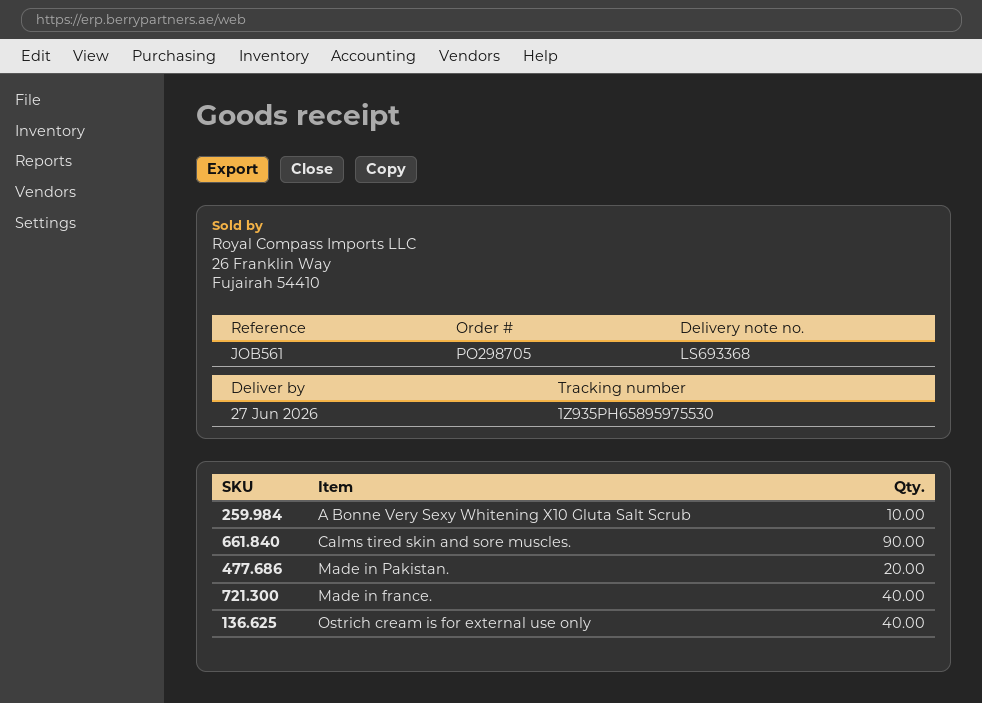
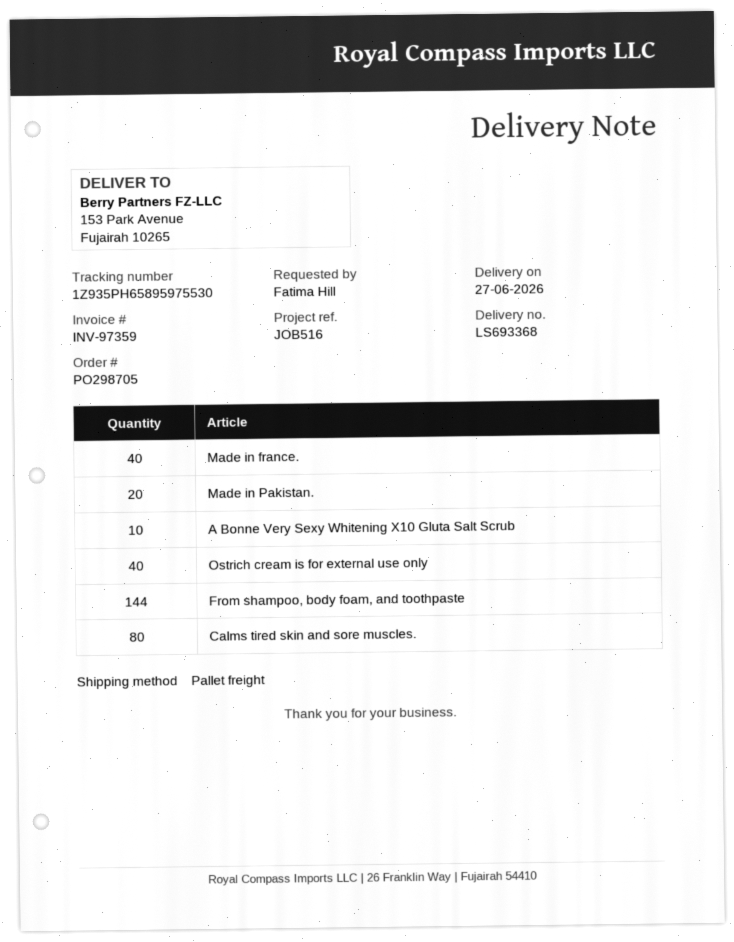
reference: JOB561 -> JOB516
Calms tired skin and sore muscles.: 90 -> 80
From shampoo, body foam, and toothpaste: none -> 144

